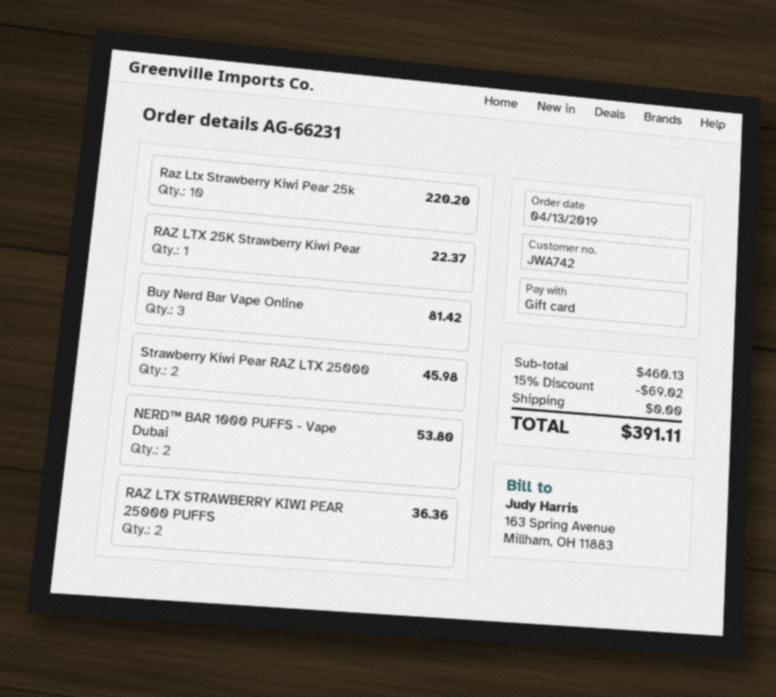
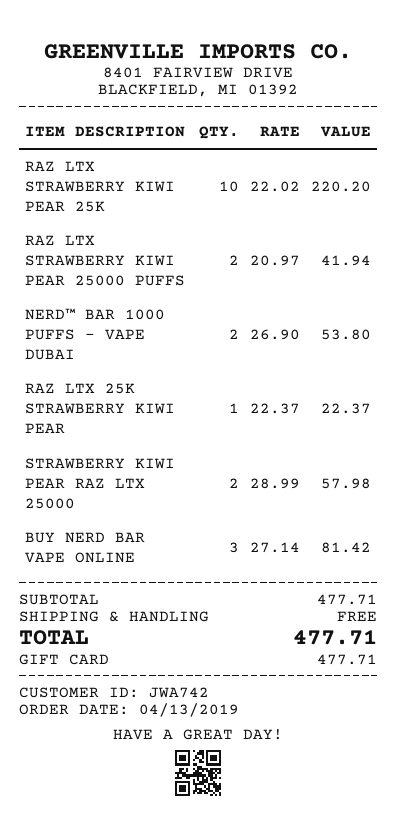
Strawberry Kiwi Pear RAZ LTX 25000: 2 for 45.98 -> 2 for 57.98
RAZ LTX STRAWBERRY KIWI PEAR 25000 PUFFS: 2 for 36.36 -> 2 for 41.94
subtotal: 460.13 -> 477.71
discount: 15% = 69.02 -> none
total: 391.11 -> 477.71

